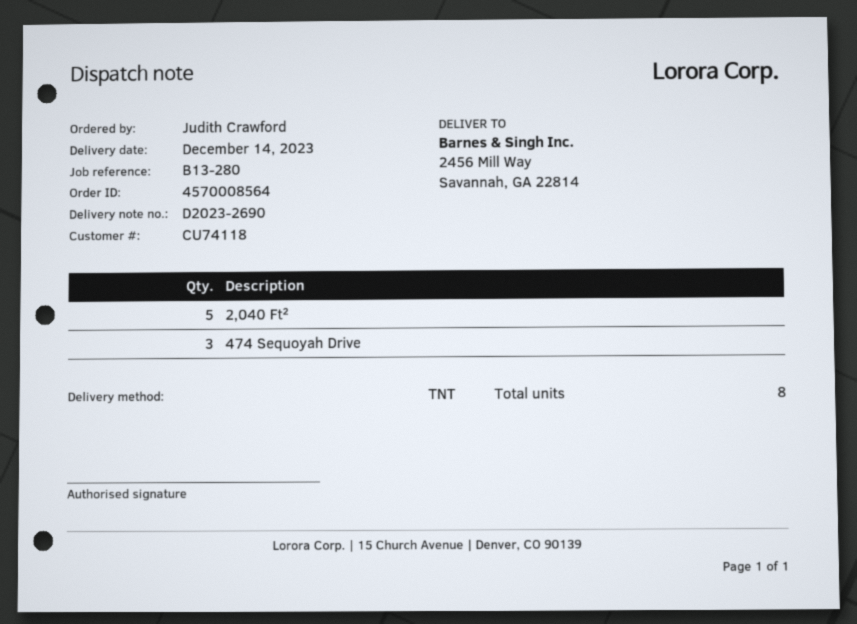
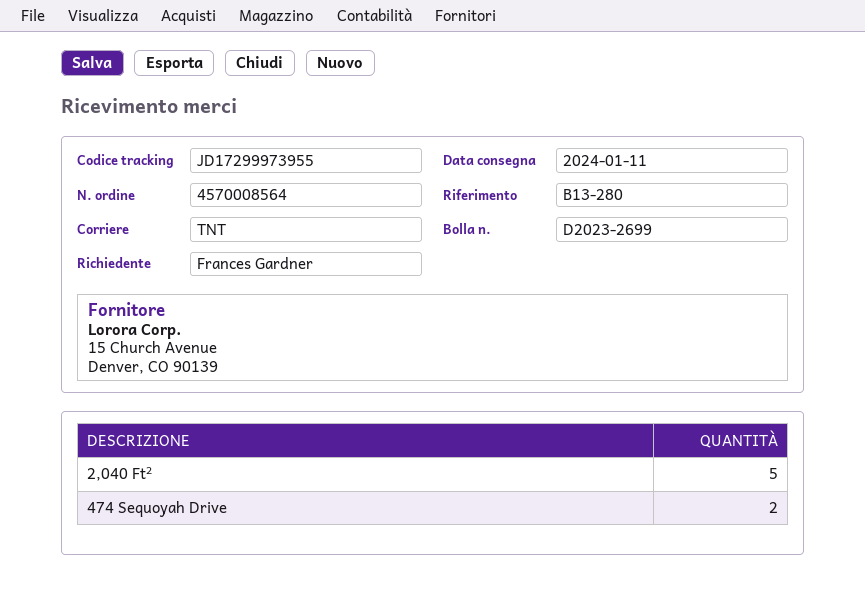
delivery note number: D2023-2690 -> D2023-2699
delivery date: 2023-12-14 -> 2024-01-11
ordered by: Judith Crawford -> Frances Gardner
474 Sequoyah Drive: 3 -> 2

